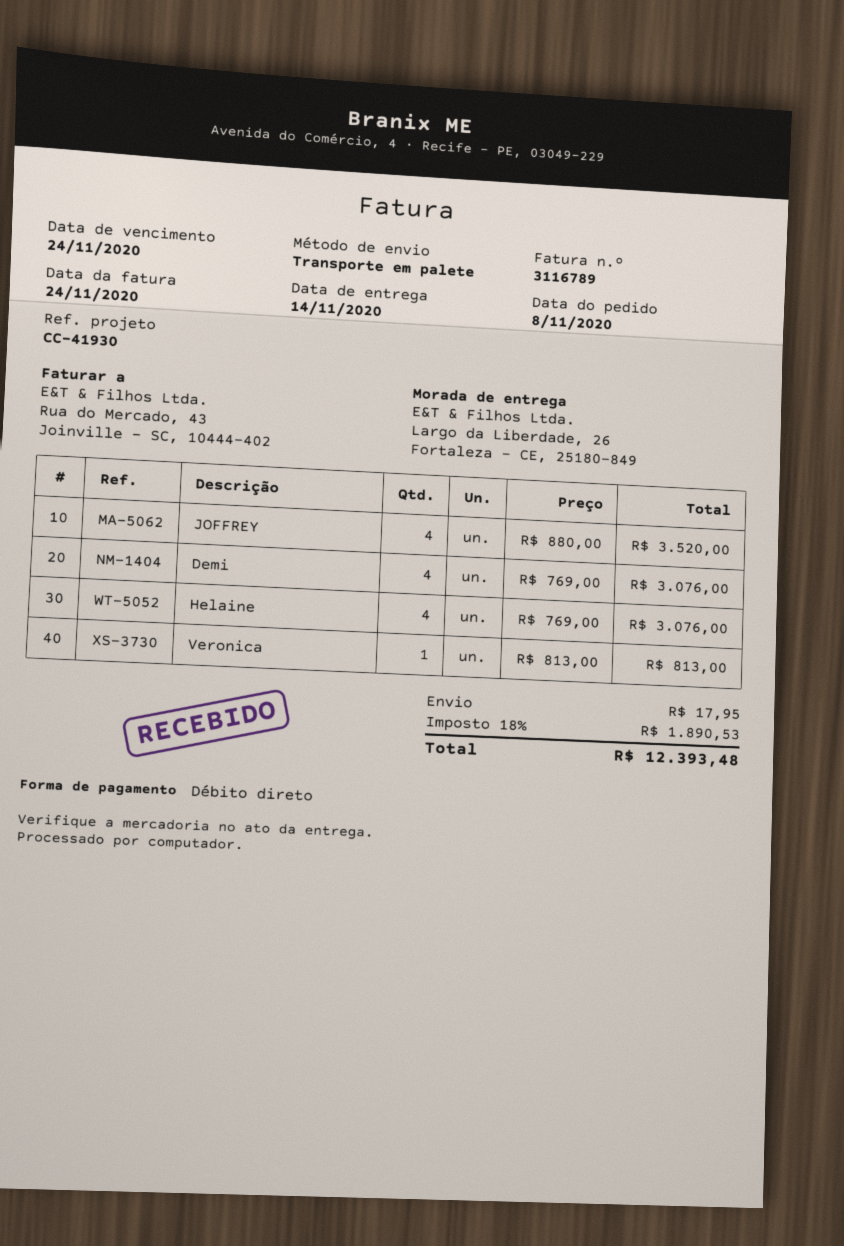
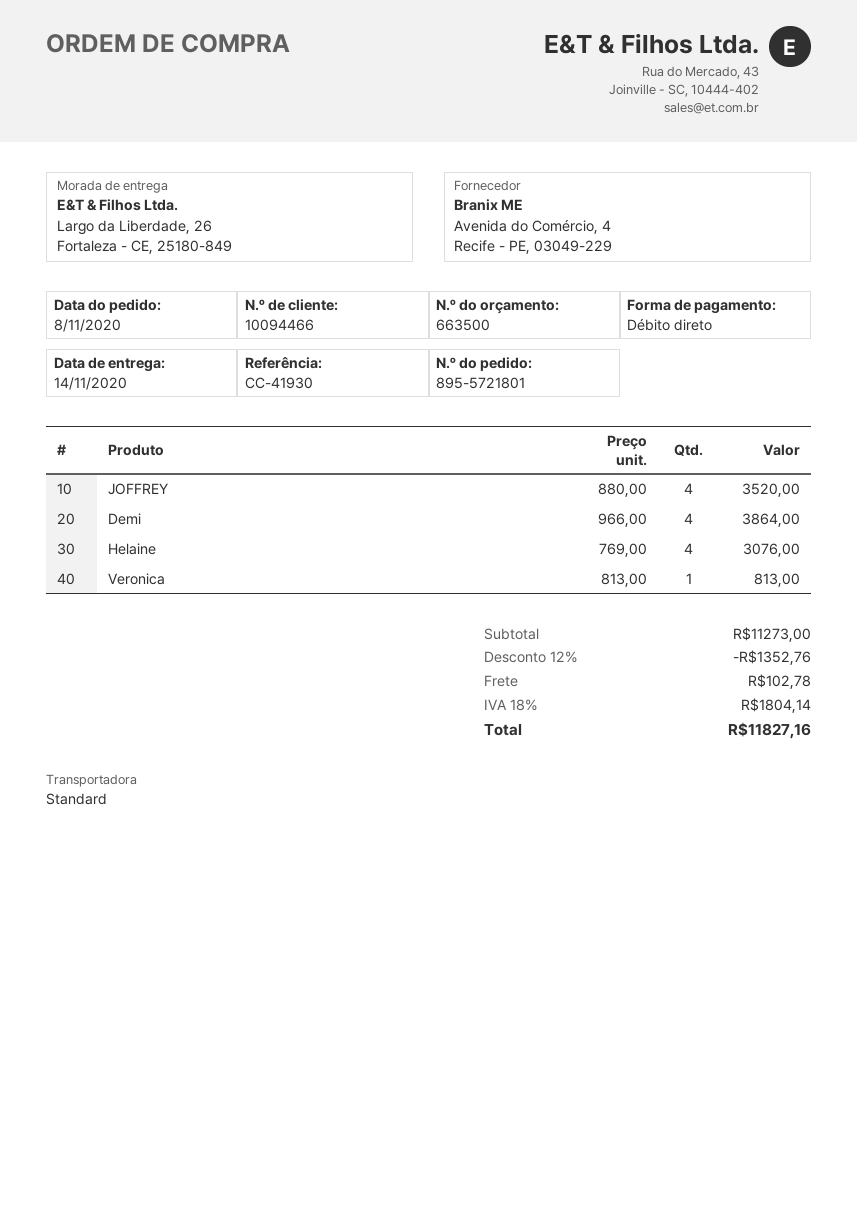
shipping method: pallet freight -> standard
Demi: 4 x 769.00 = 3076.00 -> 4 x 966.00 = 3864.00
discount: none -> 12% = 1352.76
shipping: 17.95 -> 102.78
tax: 18% = 1890.53 -> 18% = 1804.14
total: 12393.48 -> 11827.16

